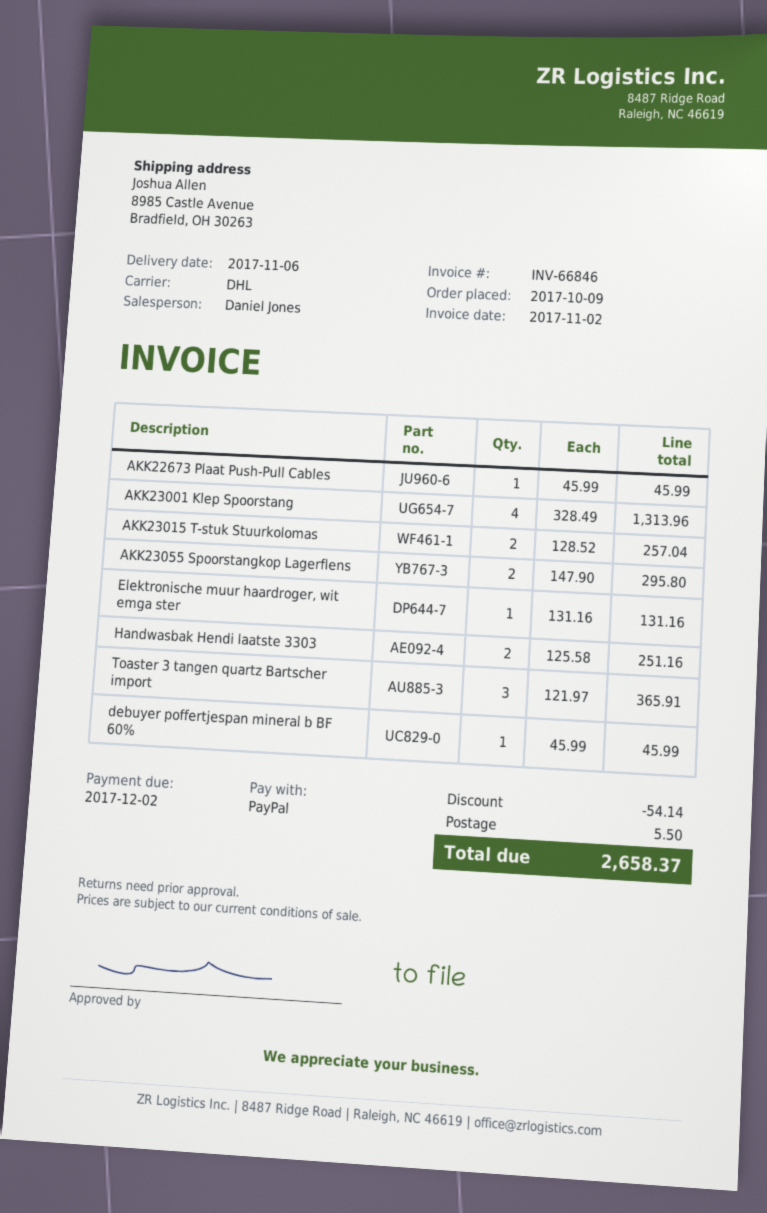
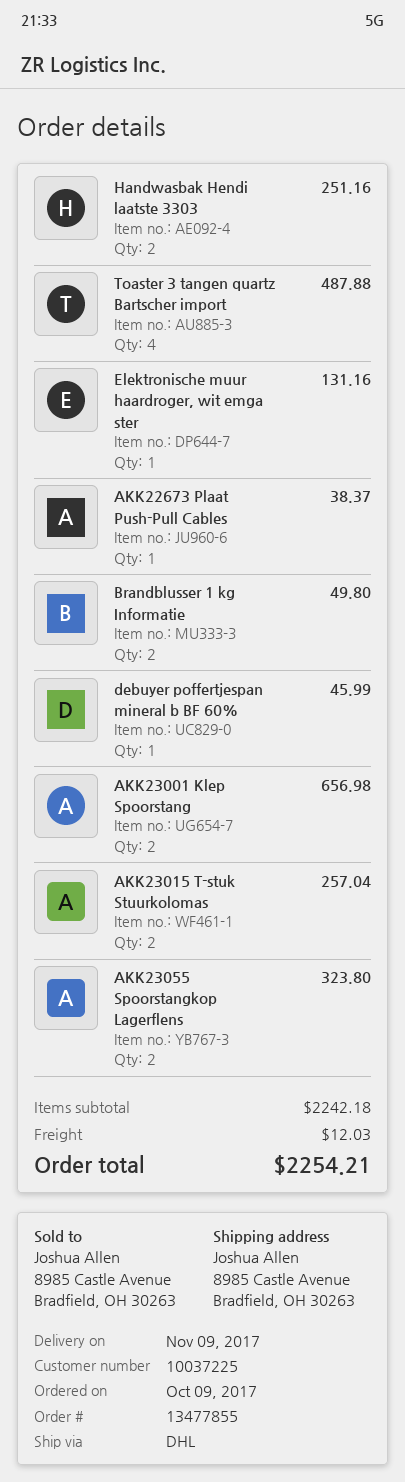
delivery date: 2017-11-06 -> 2017-11-09
AKK22673 Plaat Push-Pull Cables: 1 for 45.99 -> 1 for 38.37
AKK23001 Klep Spoorstang: 4 for 1313.96 -> 2 for 656.98
AKK23055 Spoorstangkop Lagerflens: 2 for 295.80 -> 2 for 323.80
Toaster 3 tangen quartz Bartscher import: 3 for 365.91 -> 4 for 487.88
Brandblusser 1 kg Informatie: none -> 2 for 49.80
discount: 54.14 -> none
shipping: 5.50 -> 12.03
total: 2658.37 -> 2254.21

